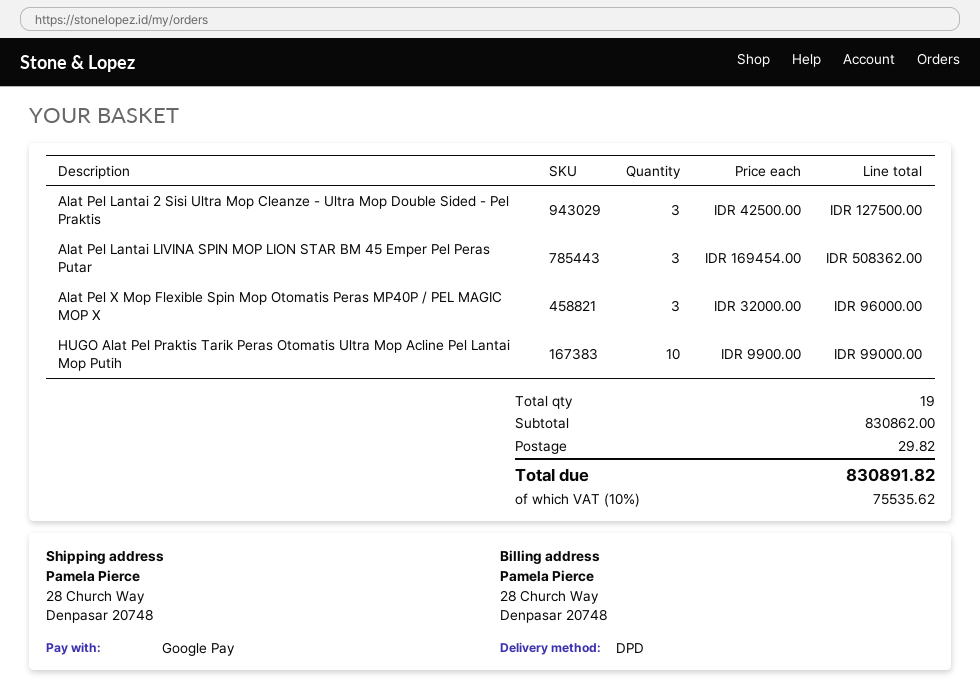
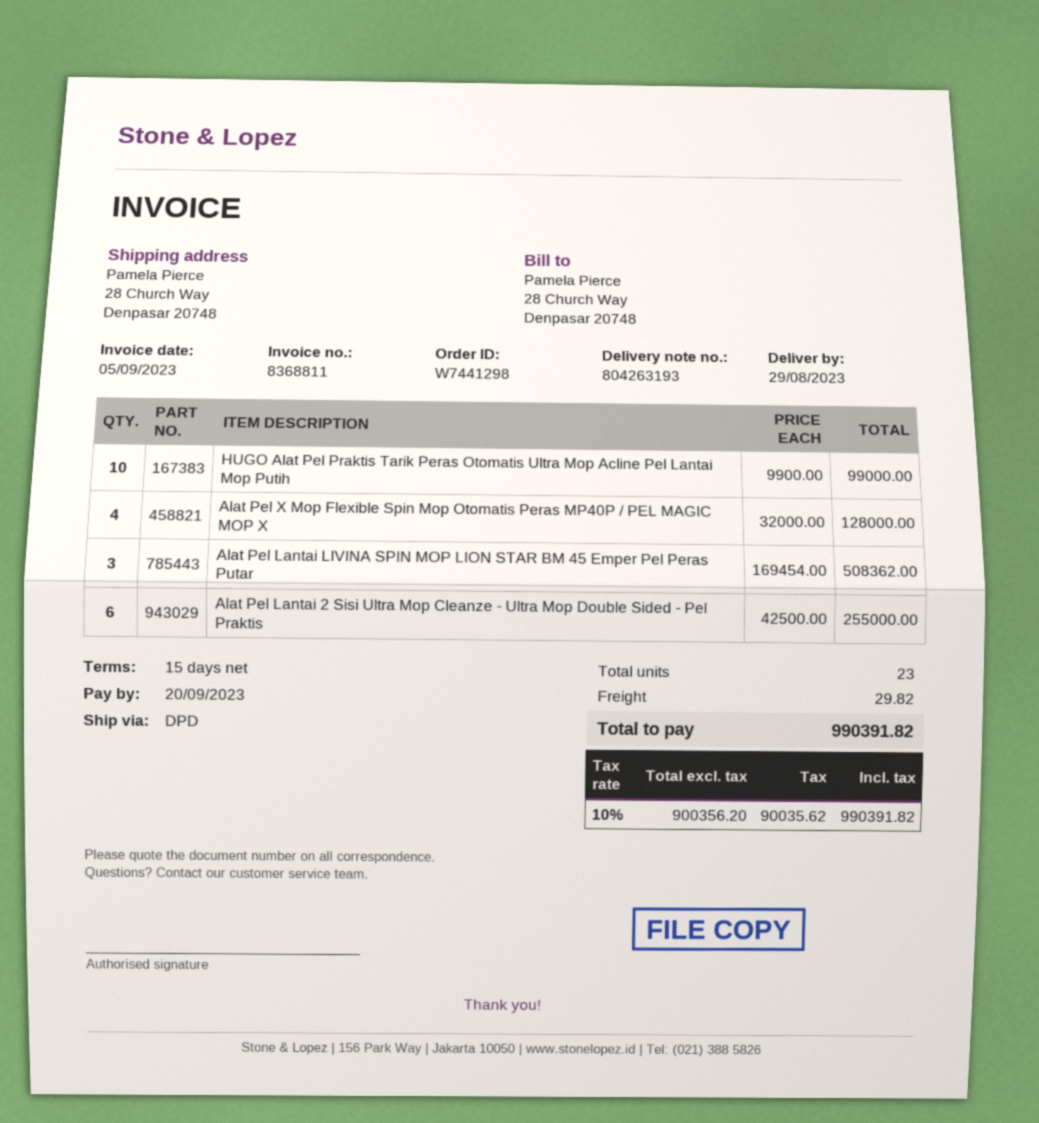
Alat Pel Lantai 2 Sisi Ultra Mop Cleanze - Ultra Mop Double Sided - Pel Praktis: 3 x 42500.00 = 127500.00 -> 6 x 42500.00 = 255000.00
Alat Pel X Mop Flexible Spin Mop Otomatis Peras MP40P / PEL MAGIC MOP X: 3 x 32000.00 = 96000.00 -> 4 x 32000.00 = 128000.00
total quantity: 19 -> 23
tax: 10% = 75535.62 -> 10% = 90035.62
total: 830891.82 -> 990391.82

